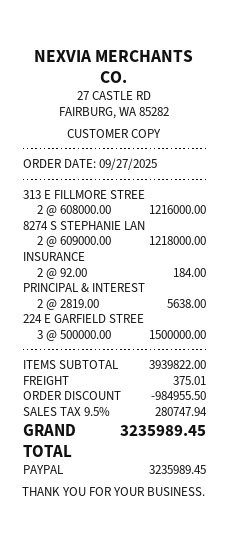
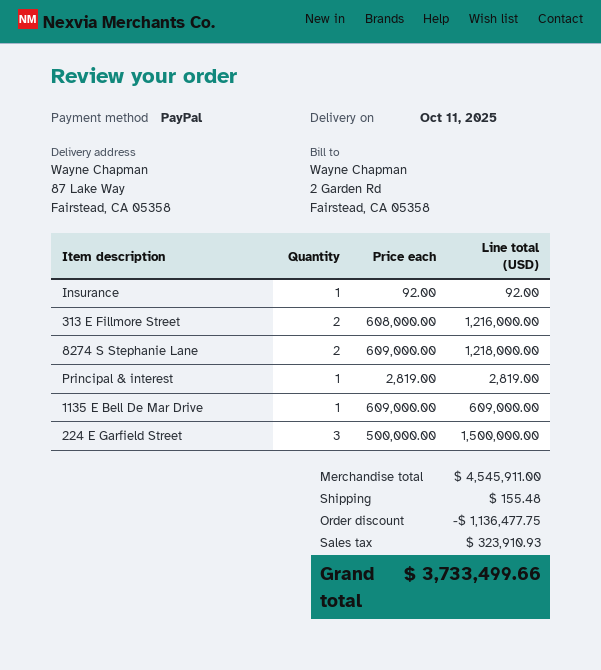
INSURANCE: 2 x 92.00 = 184.00 -> 1 x 92.00 = 92.00
PRINCIPAL & INTEREST: 2 x 2819.00 = 5638.00 -> 1 x 2819.00 = 2819.00
1135 E Bell De Mar Drive: none -> 1 x 609000.00 = 609000.00
subtotal: 3939822.00 -> 4545911.00
discount: 984955.50 -> 1136477.75
shipping: 375.01 -> 155.48
tax: 280747.94 -> 323910.93
total: 3235989.45 -> 3733499.66

